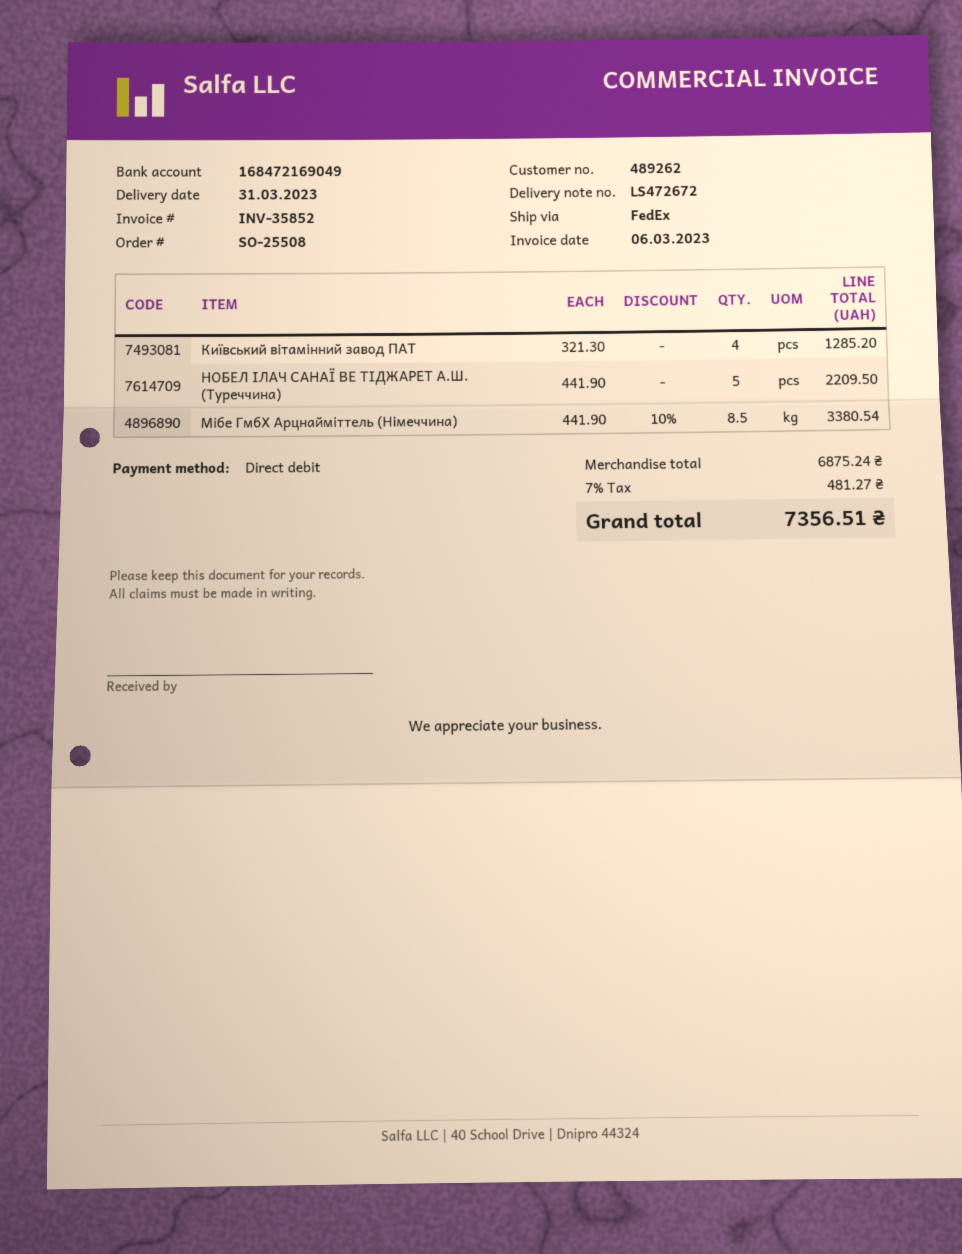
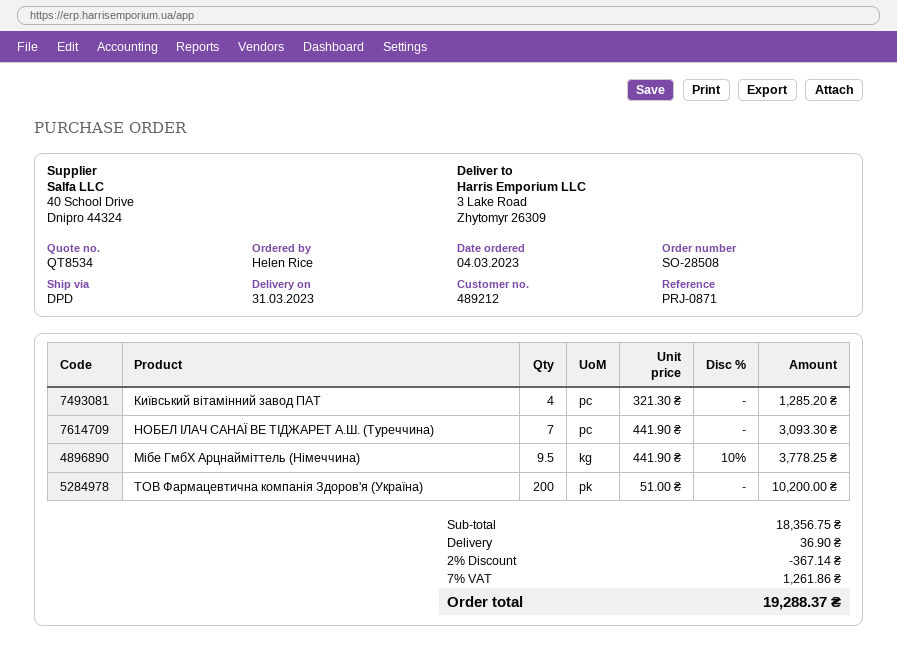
order number: SO-25508 -> SO-28508
customer number: 489262 -> 489212
shipping method: FedEx -> DPD
НОБЕЛ ІЛАЧ САНАЇ ВЕ ТІДЖАРЕТ А.Ш. (Туреччина): 5 x 441.90 = 2209.50 -> 7 x 441.90 = 3093.30
Мібе ГмбХ Арцнайміттель (Німеччина): 8.5 x 441.90 - 10% = 3380.54 -> 9.5 x 441.90 - 10% = 3778.25
ТОВ Фармацевтична компанія Здоров'я (Україна): none -> 200 x 51.00 = 10200.00
subtotal: 6875.24 -> 18356.75
discount: none -> 2% = 367.14
shipping: none -> 36.90
tax: 7% = 481.27 -> 7% = 1261.86
total: 7356.51 -> 19288.37

